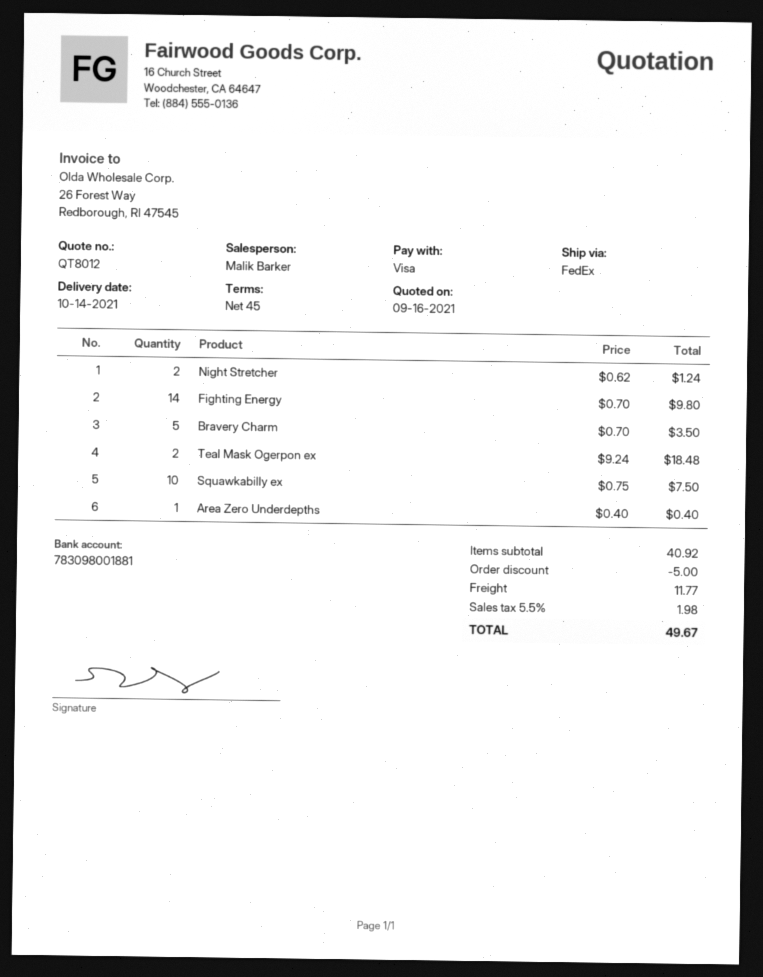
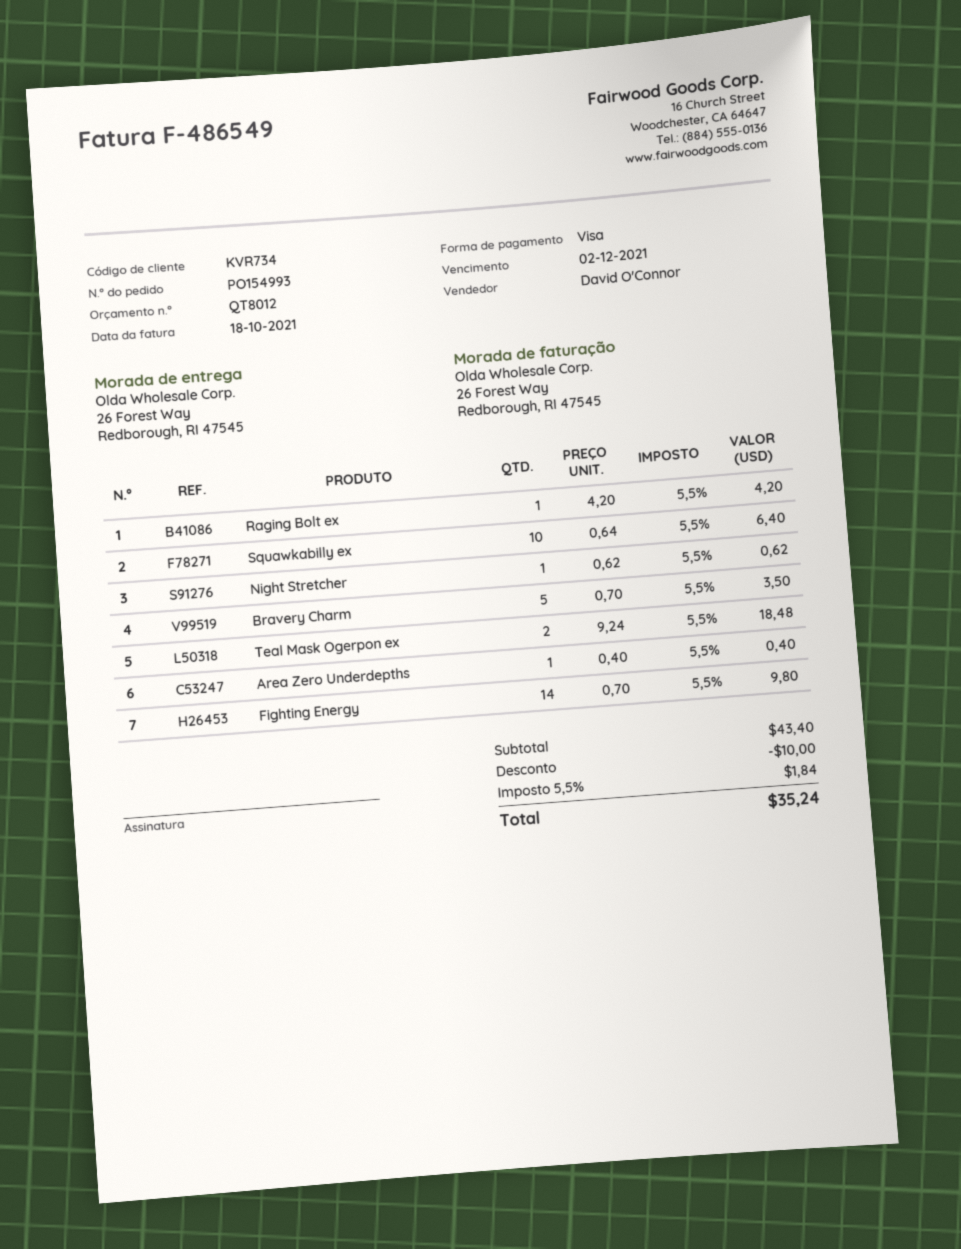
sales rep: Malik Barker -> David O'Connor
Night Stretcher: 2 x 0.62 = 1.24 -> 1 x 0.62 = 0.62
Squawkabilly ex: 10 x 0.75 = 7.50 -> 10 x 0.64 = 6.40
Raging Bolt ex: none -> 1 x 4.20 = 4.20
subtotal: 40.92 -> 43.40
discount: 5.00 -> 10.00
shipping: 11.77 -> none
tax: 5.5% = 1.98 -> 5.5% = 1.84
total: 49.67 -> 35.24

